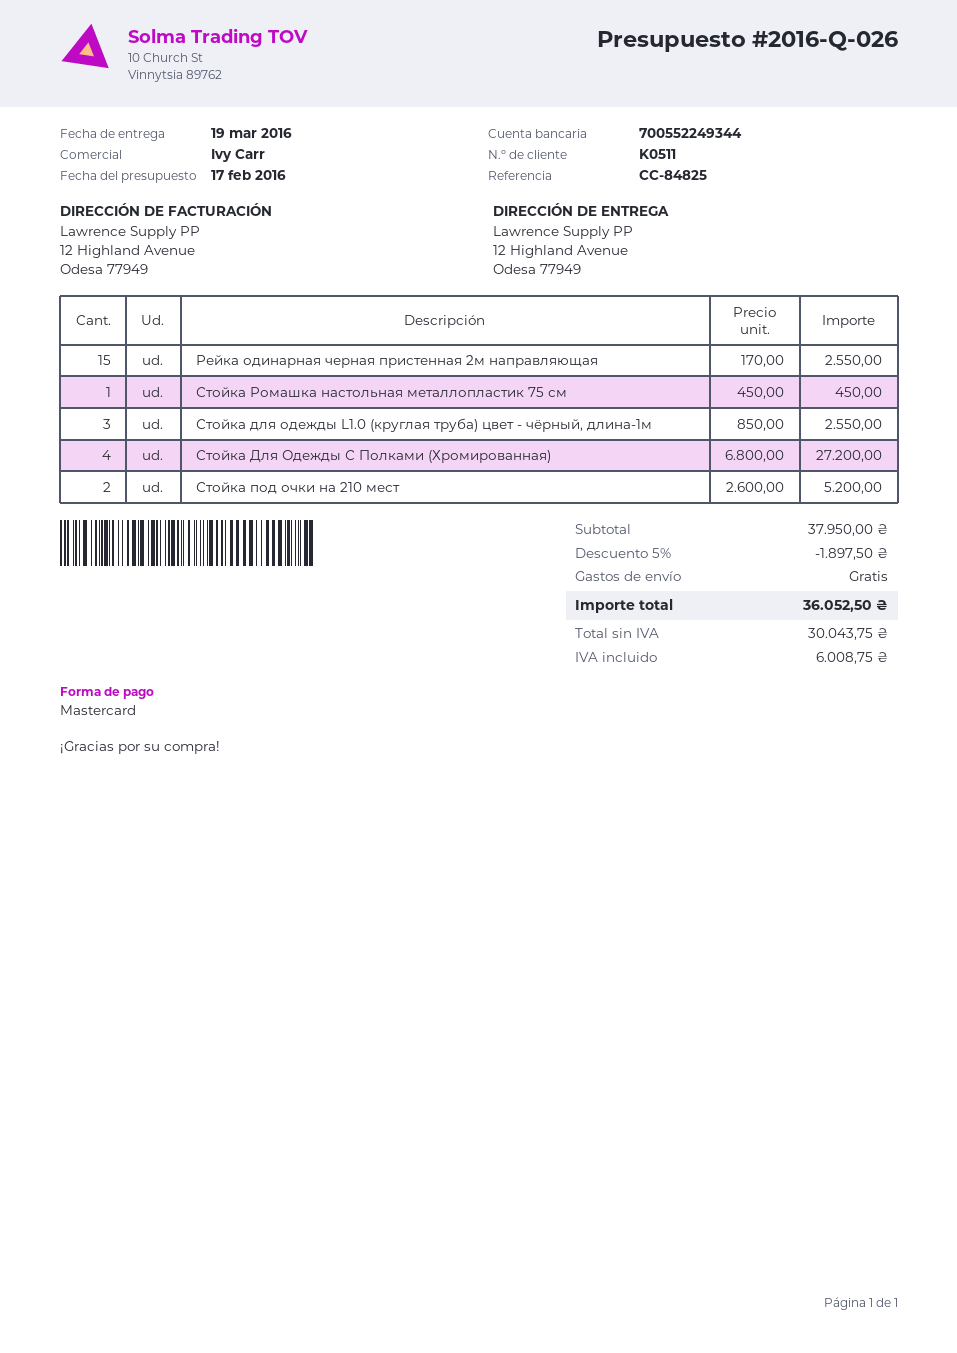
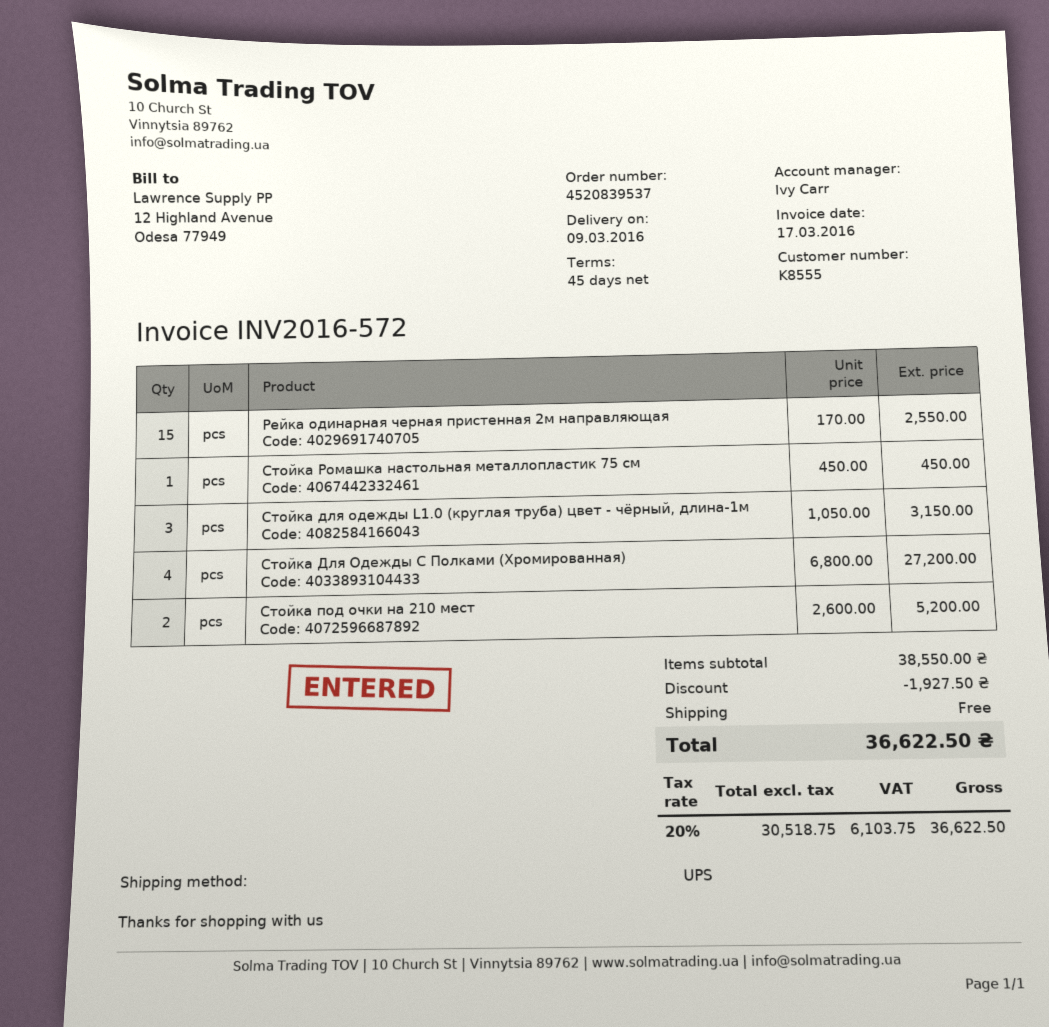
delivery date: 2016-03-19 -> 2016-03-09
customer number: K0511 -> K8555
Стойка для одежды L1.0 (круглая труба) цвет - чёрный, длина-1м: 3 x 850.00 = 2550.00 -> 3 x 1050.00 = 3150.00
subtotal: 37950.00 -> 38550.00
discount: 1897.50 -> 1927.50
net: 30043.75 -> 30518.75
tax: 6008.75 -> 6103.75
total: 36052.50 -> 36622.50

